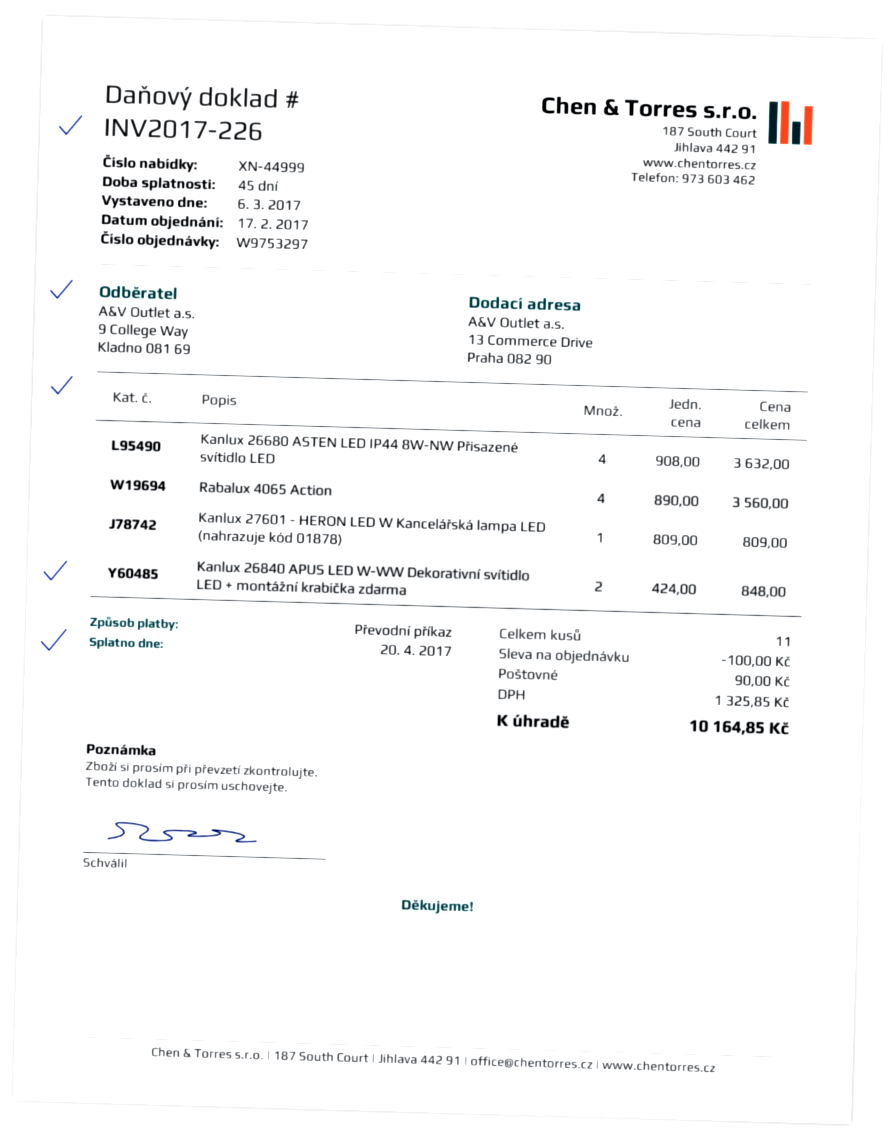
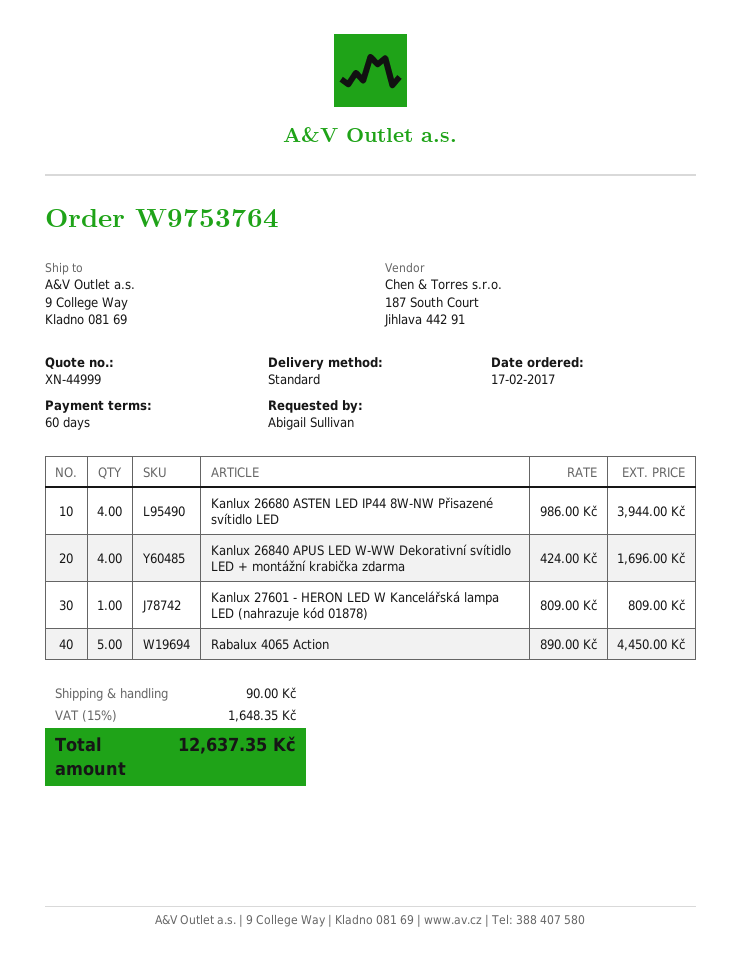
order number: W9753297 -> W9753764
payment terms: 45 days -> 60 days
ship to: 13 Commerce Drive, Praha 082 90 -> 9 College Way, Kladno 081 69
Kanlux 26680 ASTEN LED IP44 8W-NW Přisazené svítidlo LED: 4 x 908.00 = 3632.00 -> 4 x 986.00 = 3944.00
Rabalux 4065 Action: 4 x 890.00 = 3560.00 -> 5 x 890.00 = 4450.00
Kanlux 26840 APUS LED W-WW Dekorativní svítidlo LED + montážní krabička zdarma: 2 x 424.00 = 848.00 -> 4 x 424.00 = 1696.00
discount: 100.00 -> none
tax: 1325.85 -> 1648.35
total: 10164.85 -> 12637.35

